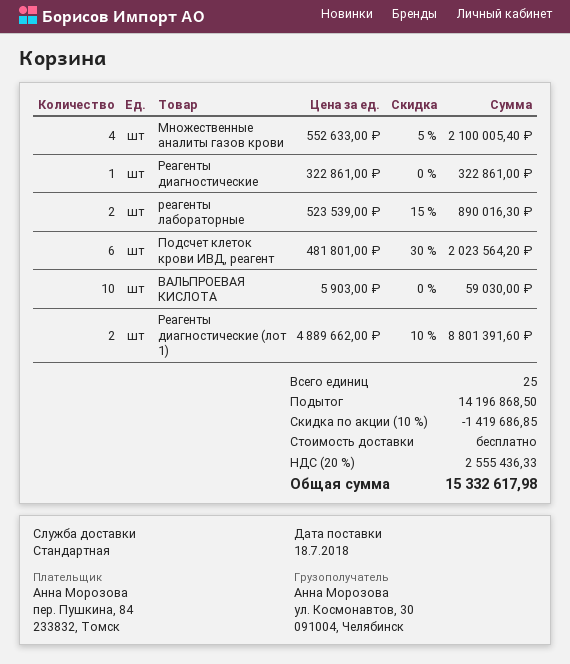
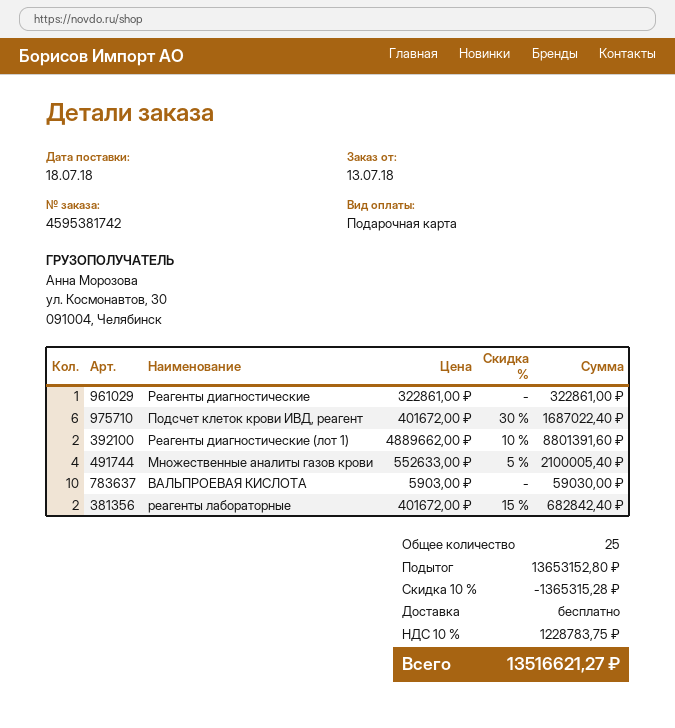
реагенты лабораторные: 2 x 523539.00 - 15% = 890016.30 -> 2 x 401672.00 - 15% = 682842.40
Подсчет клеток крови ИВД, реагент: 6 x 481801.00 - 30% = 2023564.20 -> 6 x 401672.00 - 30% = 1687022.40
subtotal: 14196868.50 -> 13653152.80
discount: 10% = 1419686.85 -> 10% = 1365315.28
tax: 20% = 2555436.33 -> 10% = 1228783.75
total: 15332617.98 -> 13516621.27

